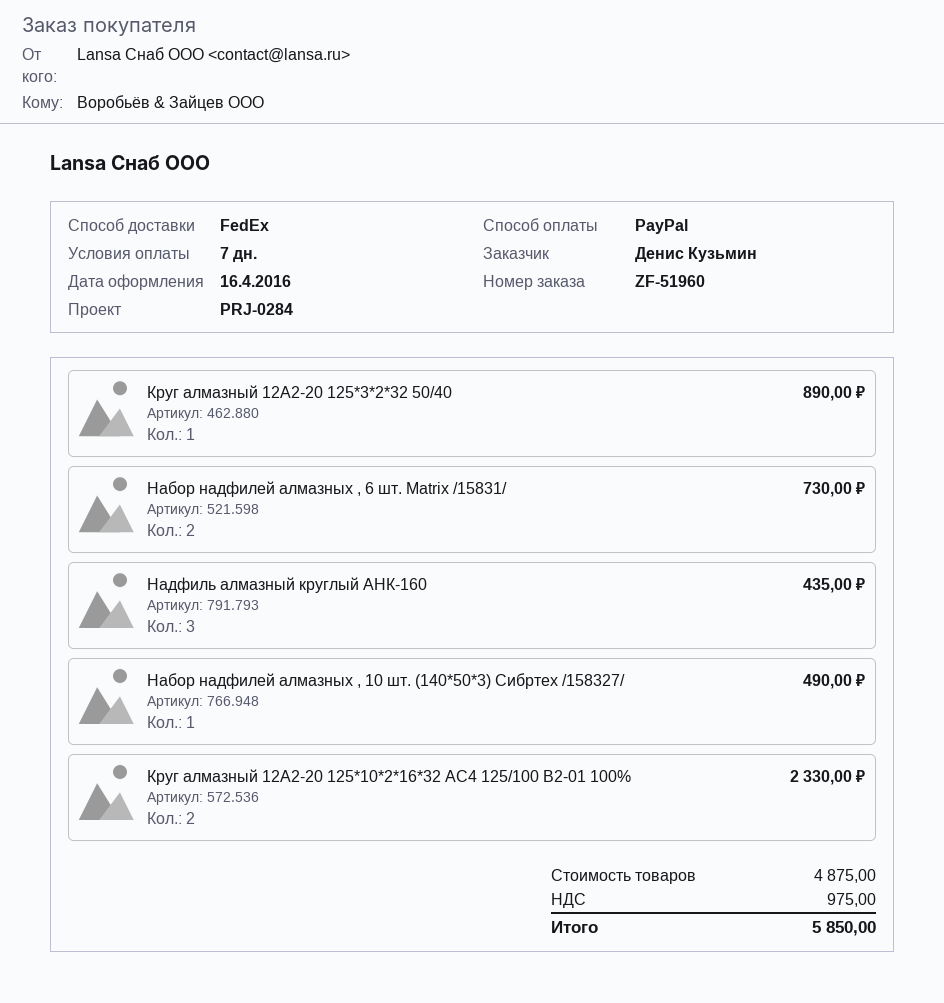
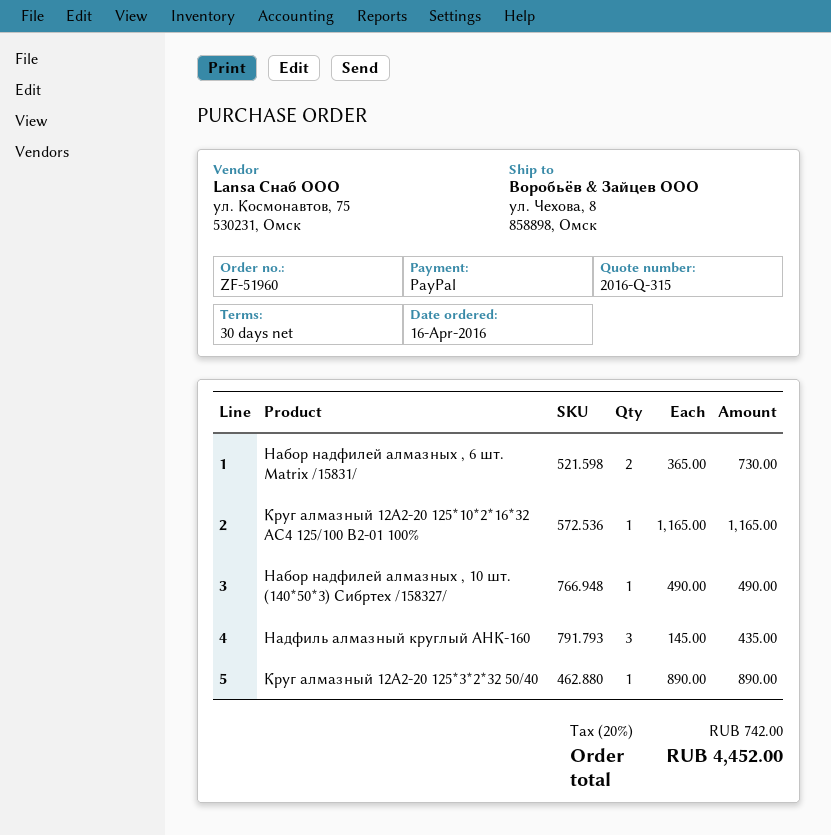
payment terms: 7 days -> 30 days
Круг алмазный 12А2-20 125*10*2*16*32 АС4 125/100 В2-01 100%: 2 for 2330.00 -> 1 for 1165.00
tax: 975.00 -> 742.00
total: 5850.00 -> 4452.00

